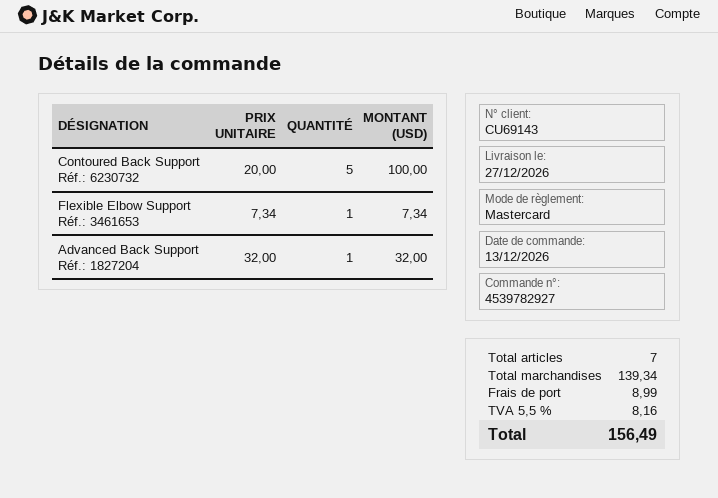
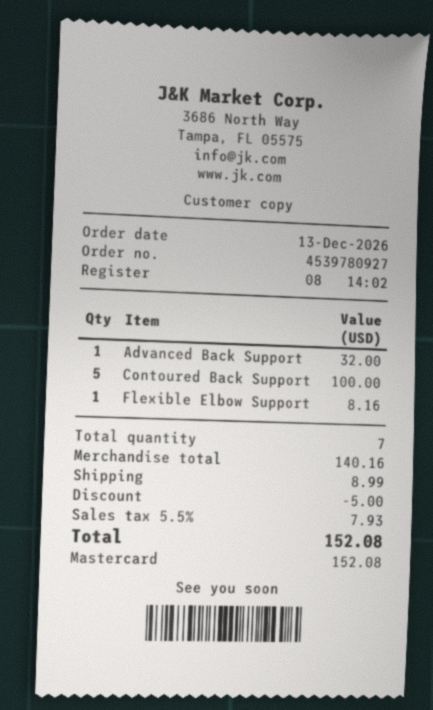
order number: 4539782927 -> 4539780927
Flexible Elbow Support: 1 for 7.34 -> 1 for 8.16
subtotal: 139.34 -> 140.16
discount: none -> 5.00
tax: 5.5% = 8.16 -> 5.5% = 7.93
total: 156.49 -> 152.08

